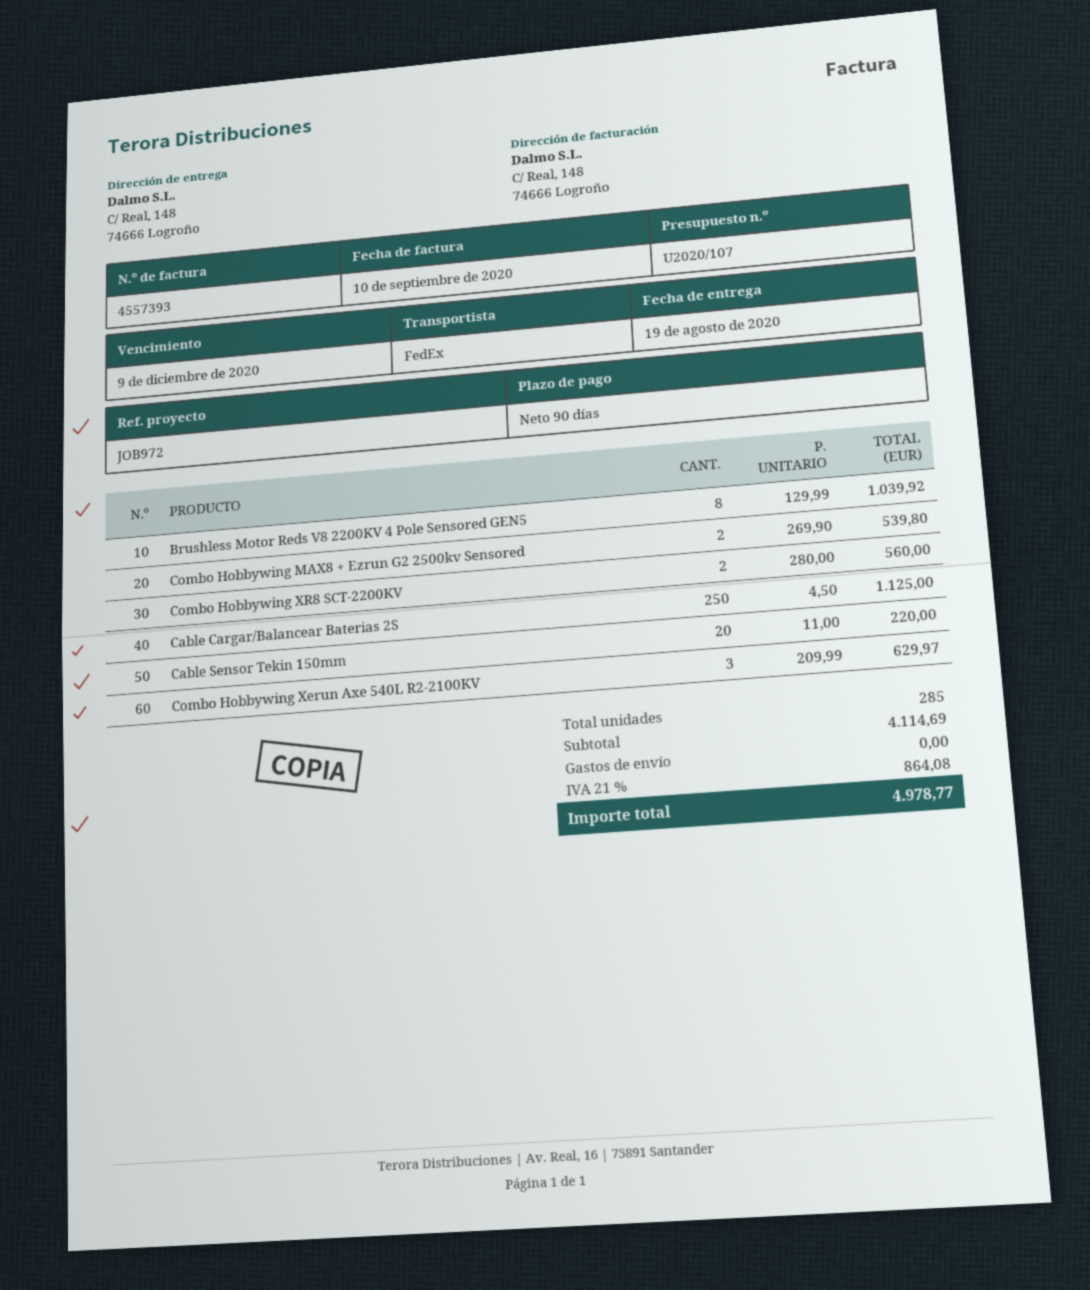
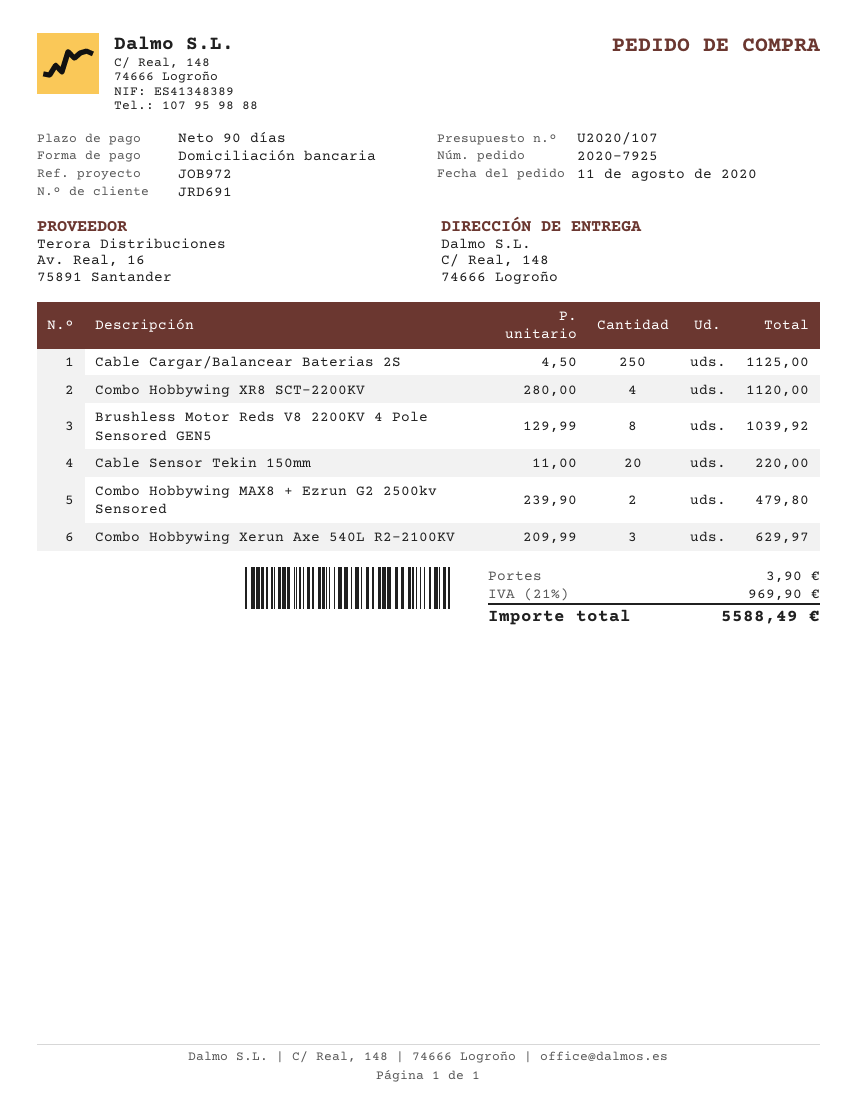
Combo Hobbywing MAX8 + Ezrun G2 2500kv Sensored: 2 x 269.90 = 539.80 -> 2 x 239.90 = 479.80
Combo Hobbywing XR8 SCT-2200KV: 2 x 280.00 = 560.00 -> 4 x 280.00 = 1120.00
shipping: 0.00 -> 3.90
tax: 21% = 864.08 -> 21% = 969.90
total: 4978.77 -> 5588.49

